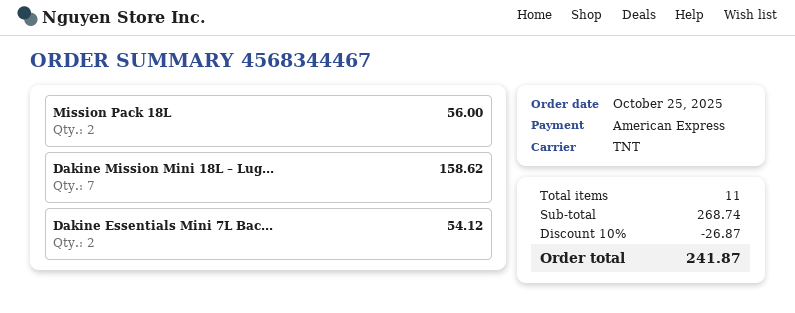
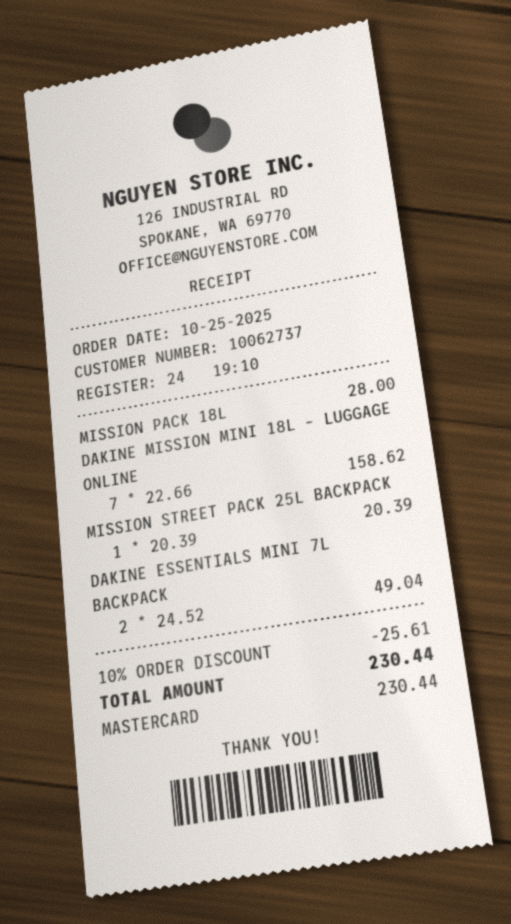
payment method: American Express -> Mastercard
Mission Pack 18L: 2 for 56.00 -> 1 for 28.00
Dakine Essentials Mini 7L Bac...: 2 for 54.12 -> 2 for 49.04
MISSION STREET PACK 25L BACKPACK: none -> 1 for 20.39
discount: 10% = 26.87 -> 10% = 25.61
total: 241.87 -> 230.44

